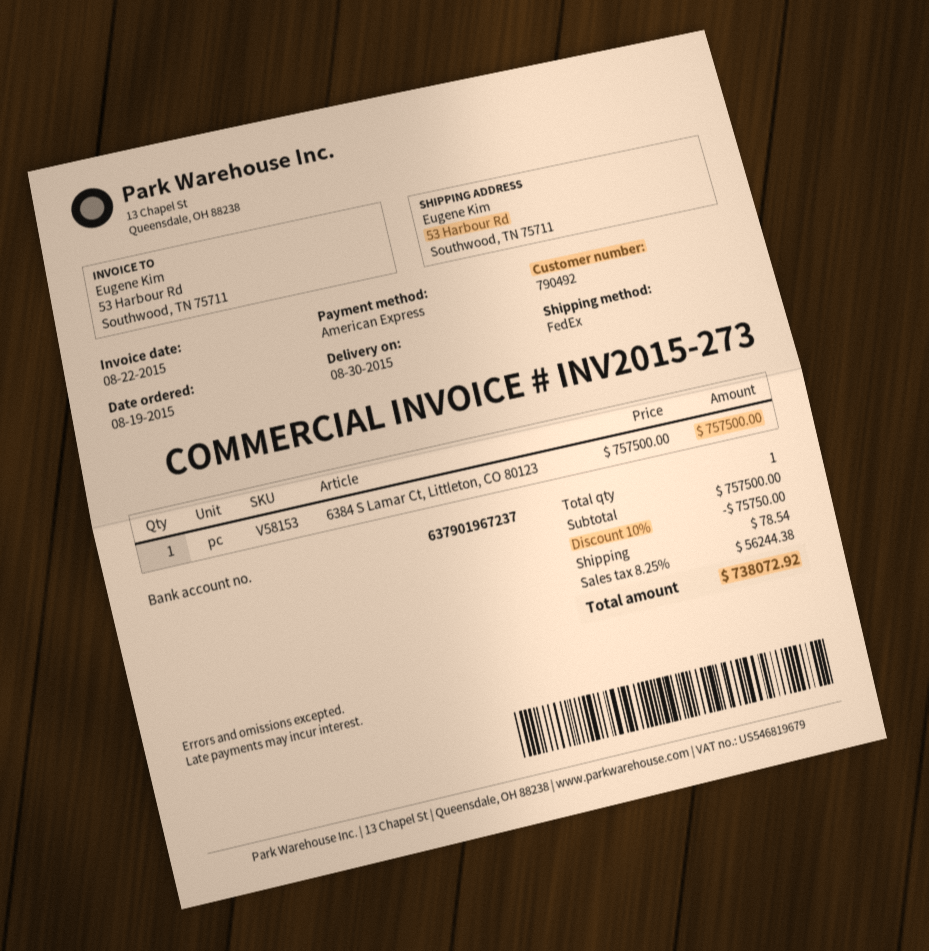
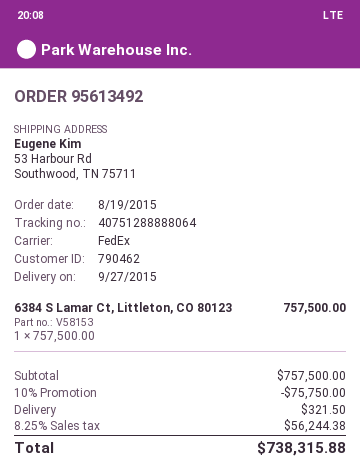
delivery date: 2015-08-30 -> 2015-09-27
customer number: 790492 -> 790462
shipping: 78.54 -> 321.50
total: 738072.92 -> 738315.88

